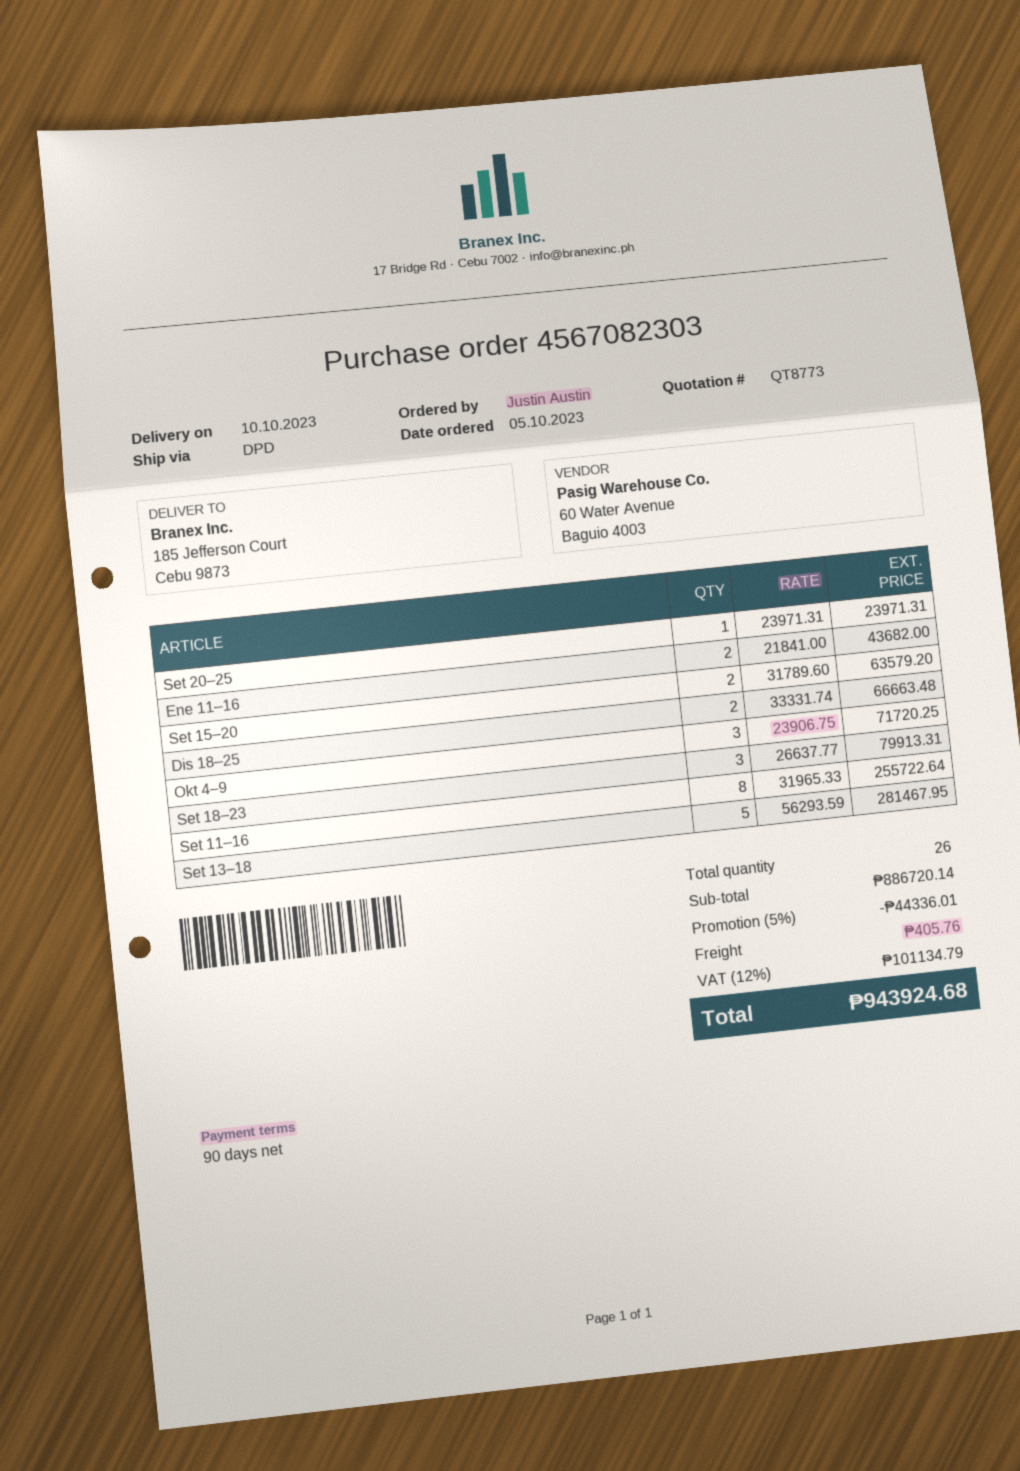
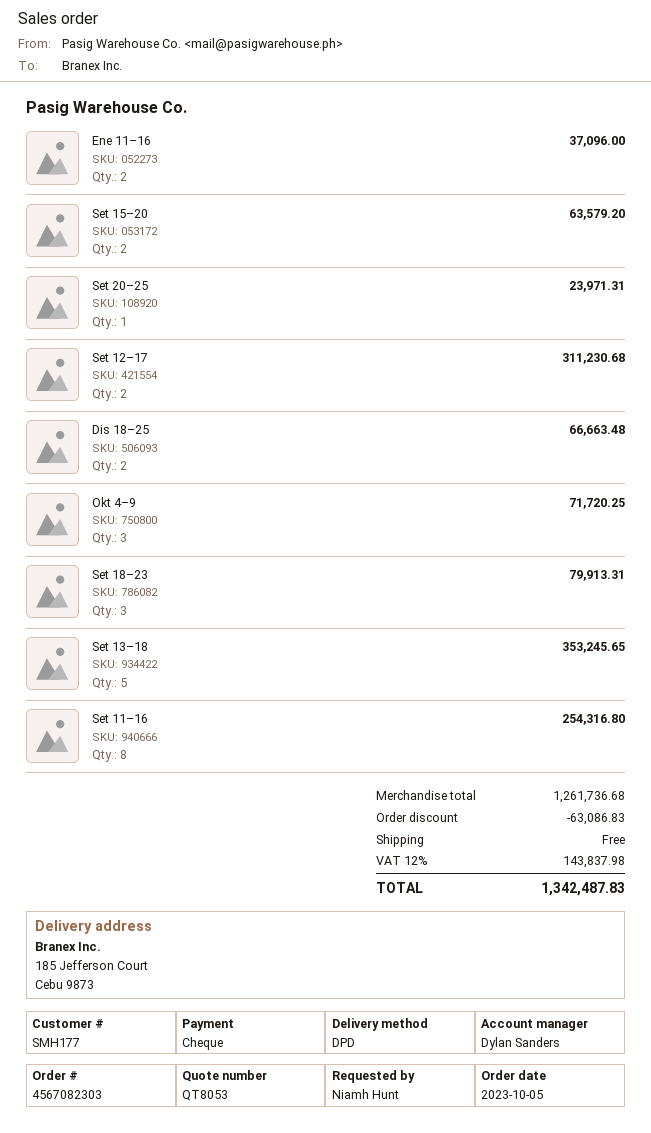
quote number: QT8773 -> QT8053
ordered by: Justin Austin -> Niamh Hunt
Ene 11–16: 2 for 43682.00 -> 2 for 37096.00
Set 11–16: 8 for 255722.64 -> 8 for 254316.80
Set 13–18: 5 for 281467.95 -> 5 for 353245.65
Set 12–17: none -> 2 for 311230.68
subtotal: 886720.14 -> 1261736.68
discount: 44336.01 -> 63086.83
shipping: 405.76 -> 0.00
tax: 12% = 101134.79 -> 12% = 143837.98
total: 943924.68 -> 1342487.83

